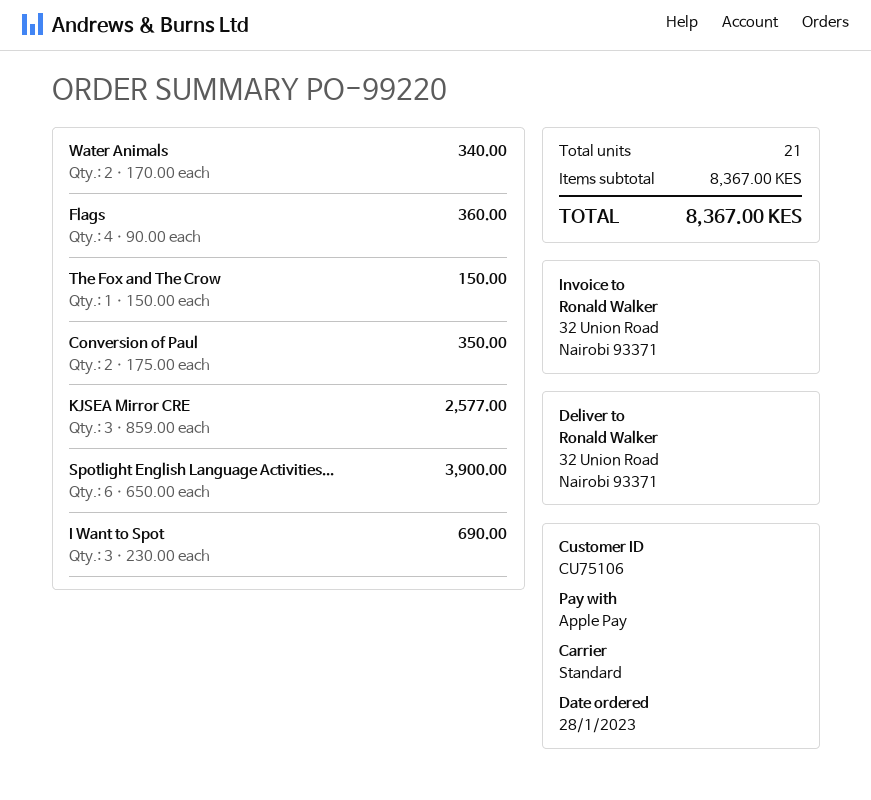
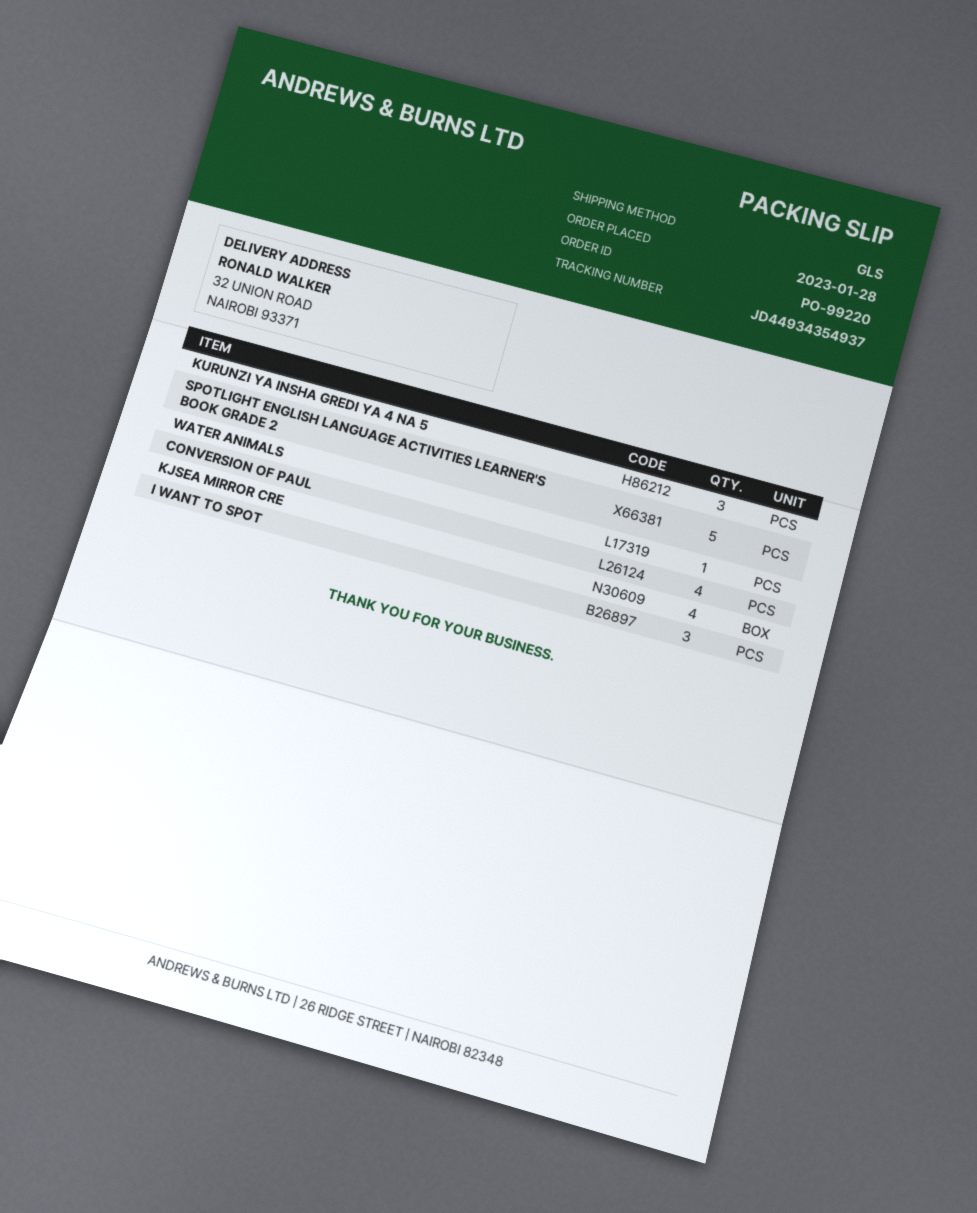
shipping method: standard -> GLS
Water Animals: 2 -> 1
Flags: 4 -> none
The Fox and The Crow: 1 -> none
Conversion of Paul: 2 -> 4
KJSEA Mirror CRE: 3 -> 4
Spotlight English Language Activities...: 6 -> 5
KURUNZI YA INSHA GREDI YA 4 NA 5: none -> 3

